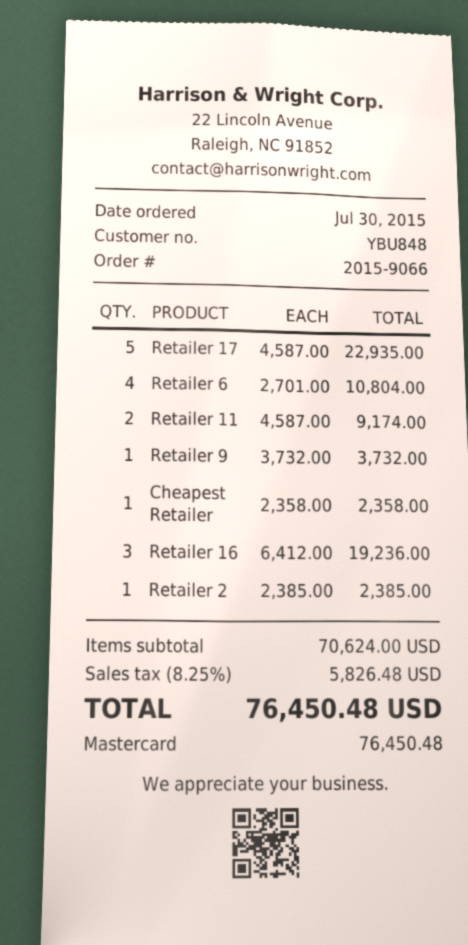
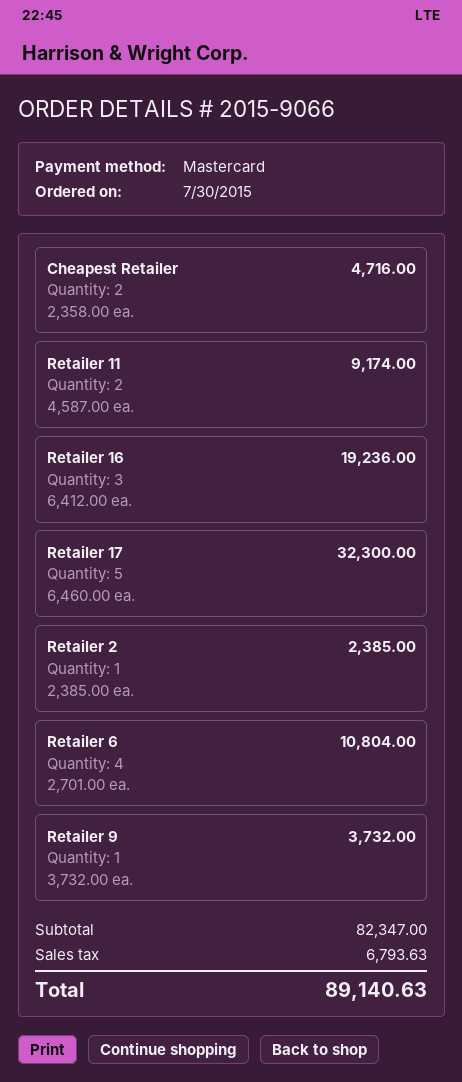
Retailer 17: 5 x 4587.00 = 22935.00 -> 5 x 6460.00 = 32300.00
Cheapest Retailer: 1 x 2358.00 = 2358.00 -> 2 x 2358.00 = 4716.00
subtotal: 70624.00 -> 82347.00
tax: 5826.48 -> 6793.63
total: 76450.48 -> 89140.63

